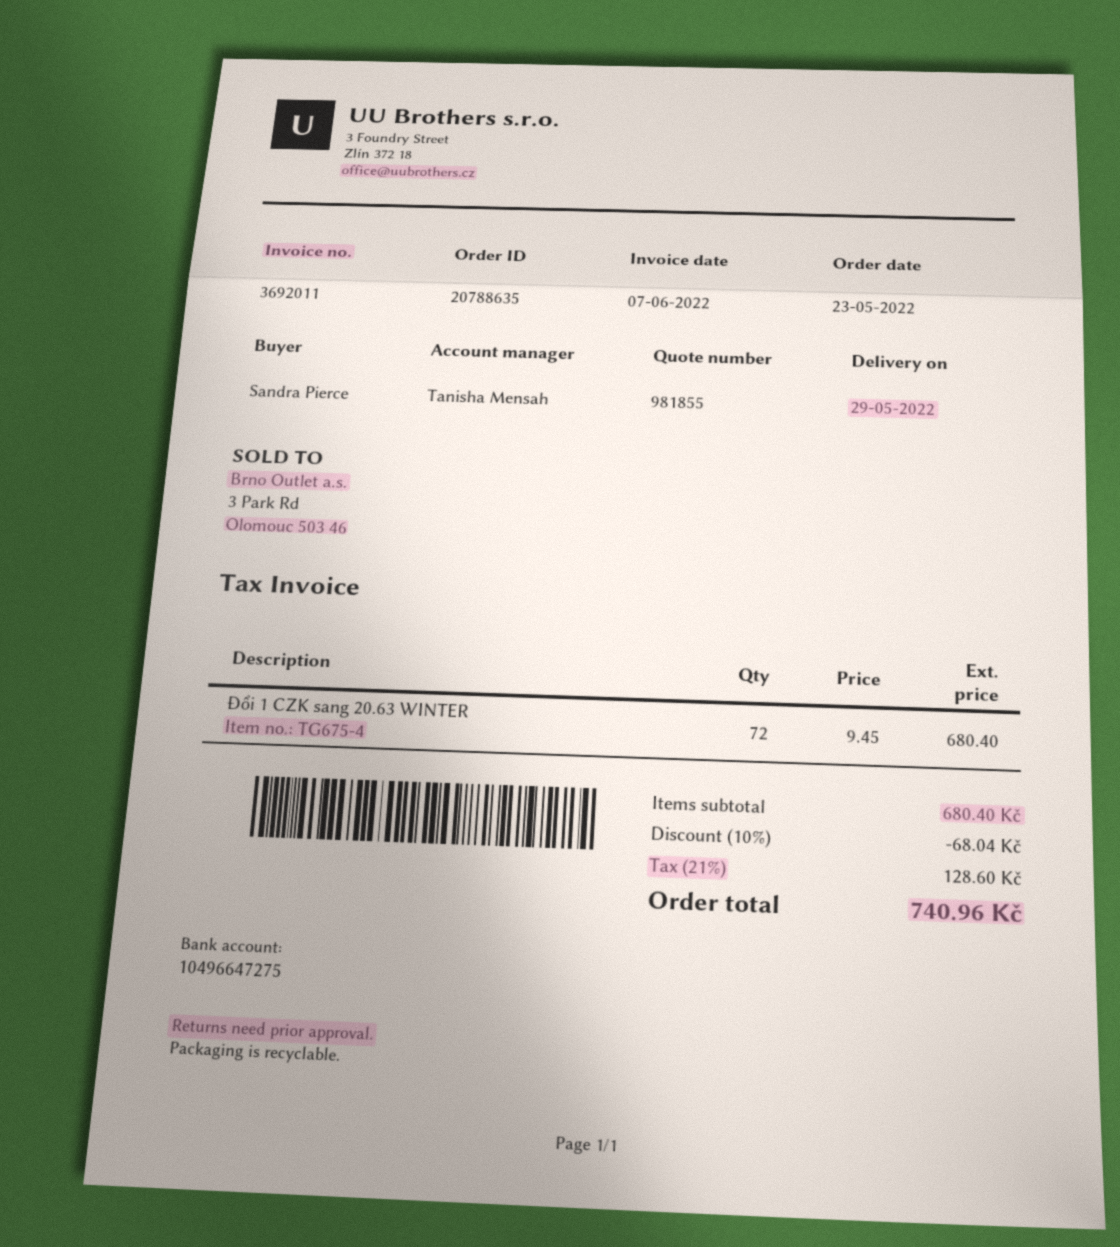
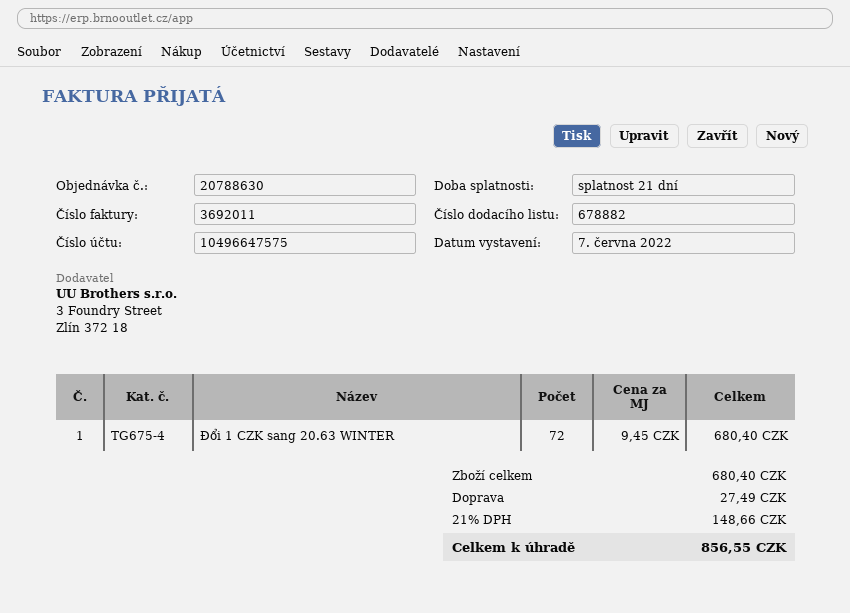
order number: 20788635 -> 20788630
bank account: 10496647275 -> 10496647575
discount: 10% = 68.04 -> none
shipping: none -> 27.49
tax: 21% = 128.60 -> 21% = 148.66
total: 740.96 -> 856.55

